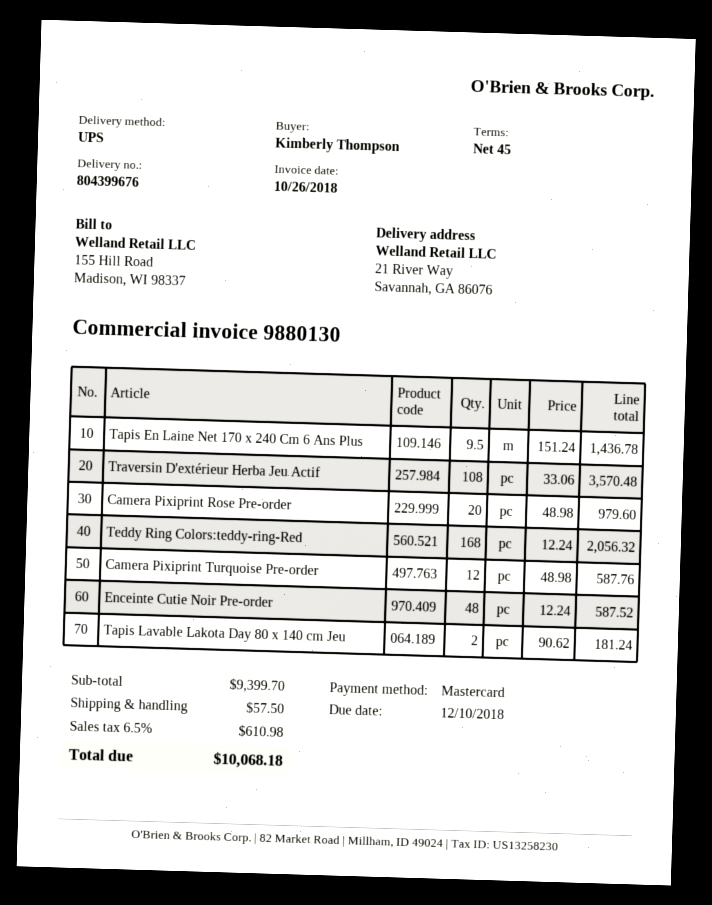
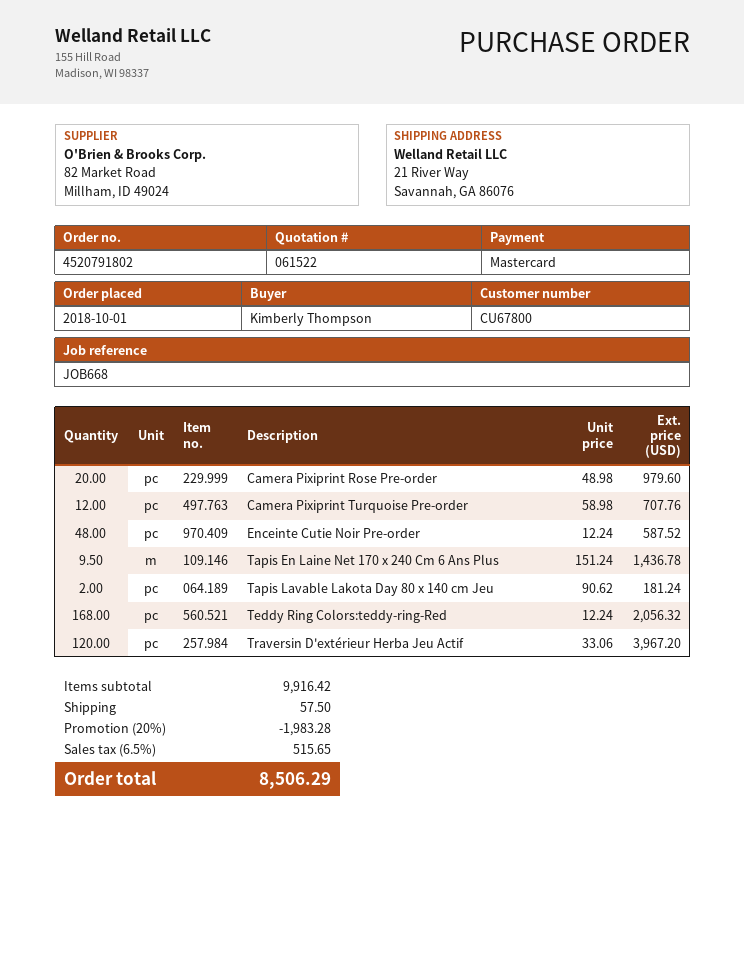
Traversin D'extérieur Herba Jeu Actif: 108 x 33.06 = 3570.48 -> 120 x 33.06 = 3967.20
Camera Pixiprint Turquoise Pre-order: 12 x 48.98 = 587.76 -> 12 x 58.98 = 707.76
subtotal: 9399.70 -> 9916.42
discount: none -> 20% = 1983.28
tax: 6.5% = 610.98 -> 6.5% = 515.65
total: 10068.18 -> 8506.29

